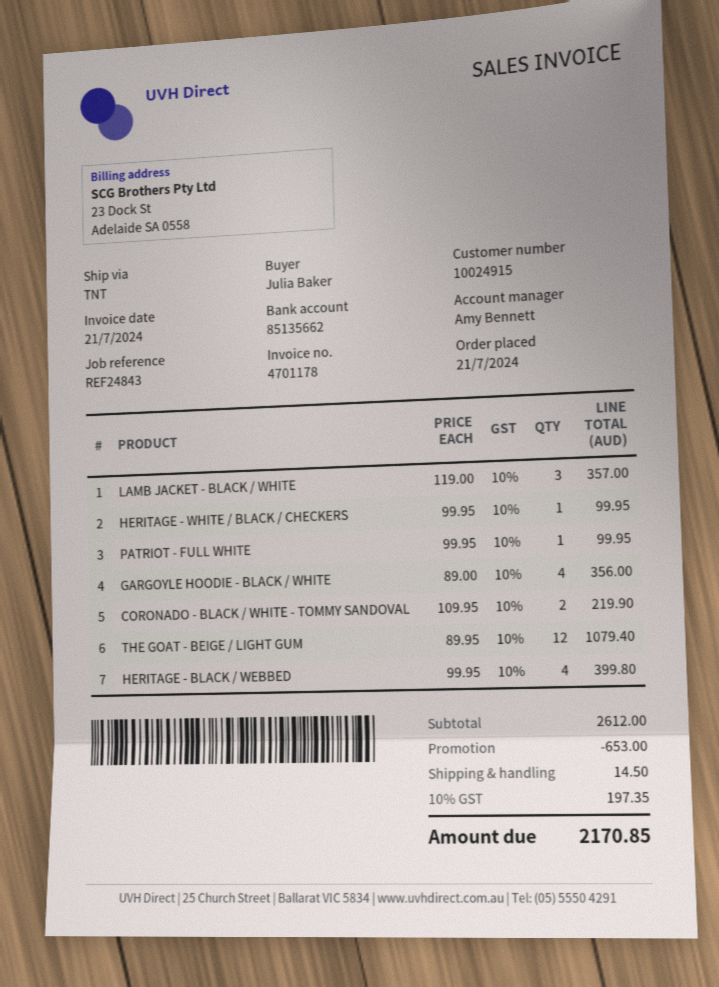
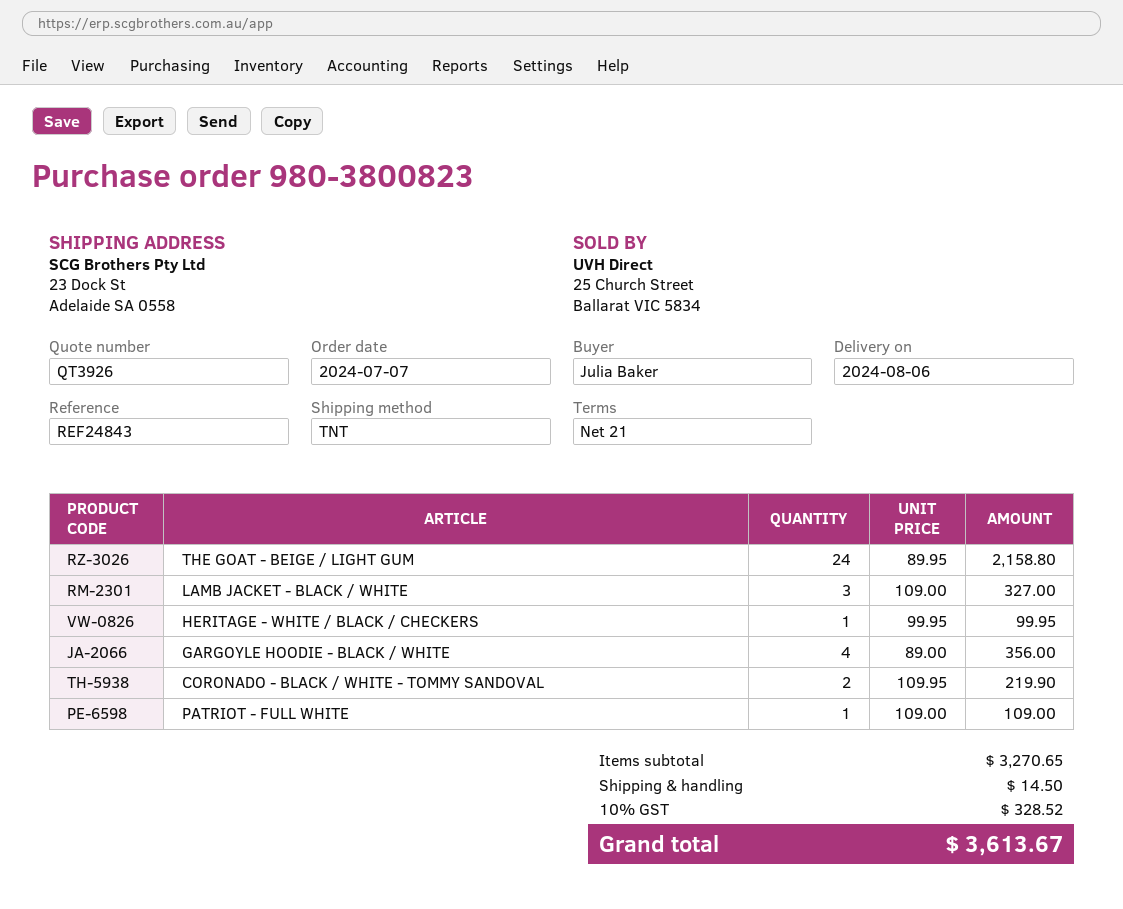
order date: 2024-07-21 -> 2024-07-07
LAMB JACKET - BLACK / WHITE: 3 x 119.00 = 357.00 -> 3 x 109.00 = 327.00
PATRIOT - FULL WHITE: 1 x 99.95 = 99.95 -> 1 x 109.00 = 109.00
THE GOAT - BEIGE / LIGHT GUM: 12 x 89.95 = 1079.40 -> 24 x 89.95 = 2158.80
HERITAGE - BLACK / WEBBED: 4 x 99.95 = 399.80 -> none
subtotal: 2612.00 -> 3270.65
discount: 653.00 -> none
tax: 10% = 197.35 -> 10% = 328.52
total: 2170.85 -> 3613.67

